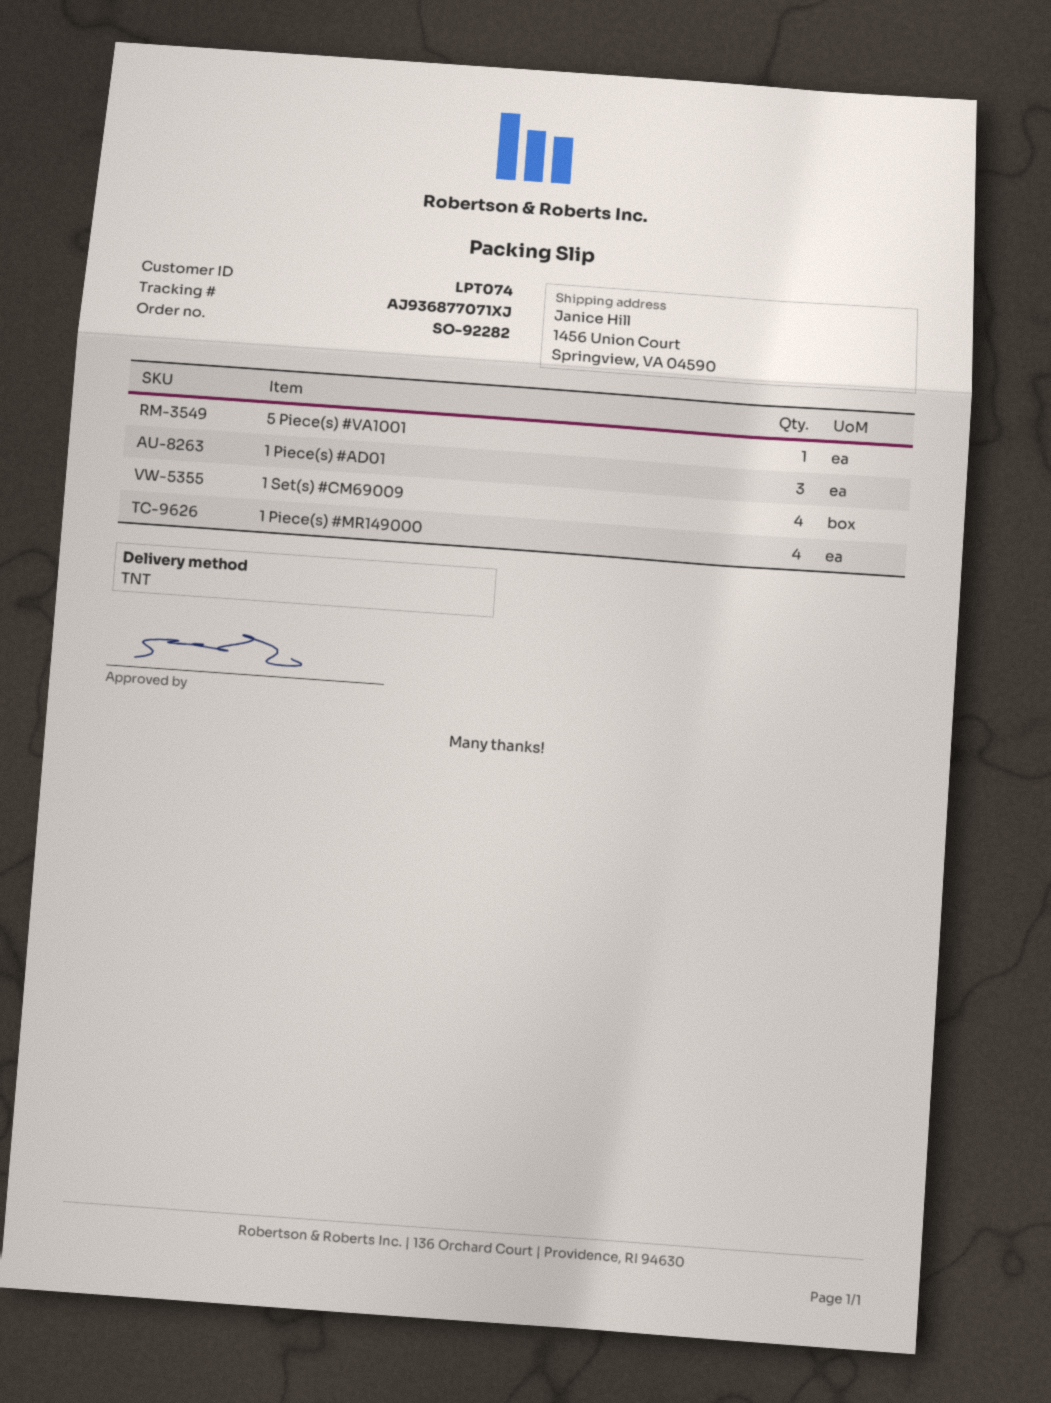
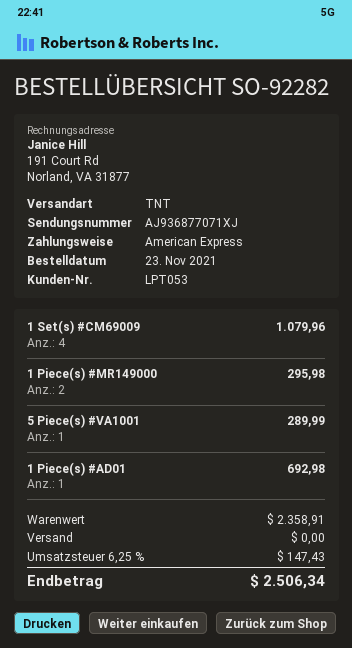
customer number: LPT074 -> LPT053
1 Piece(s) #AD01: 3 -> 1
1 Piece(s) #MR149000: 4 -> 2

